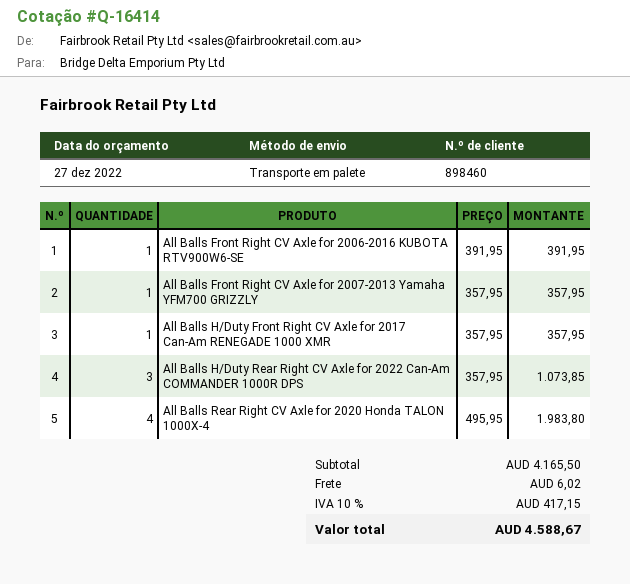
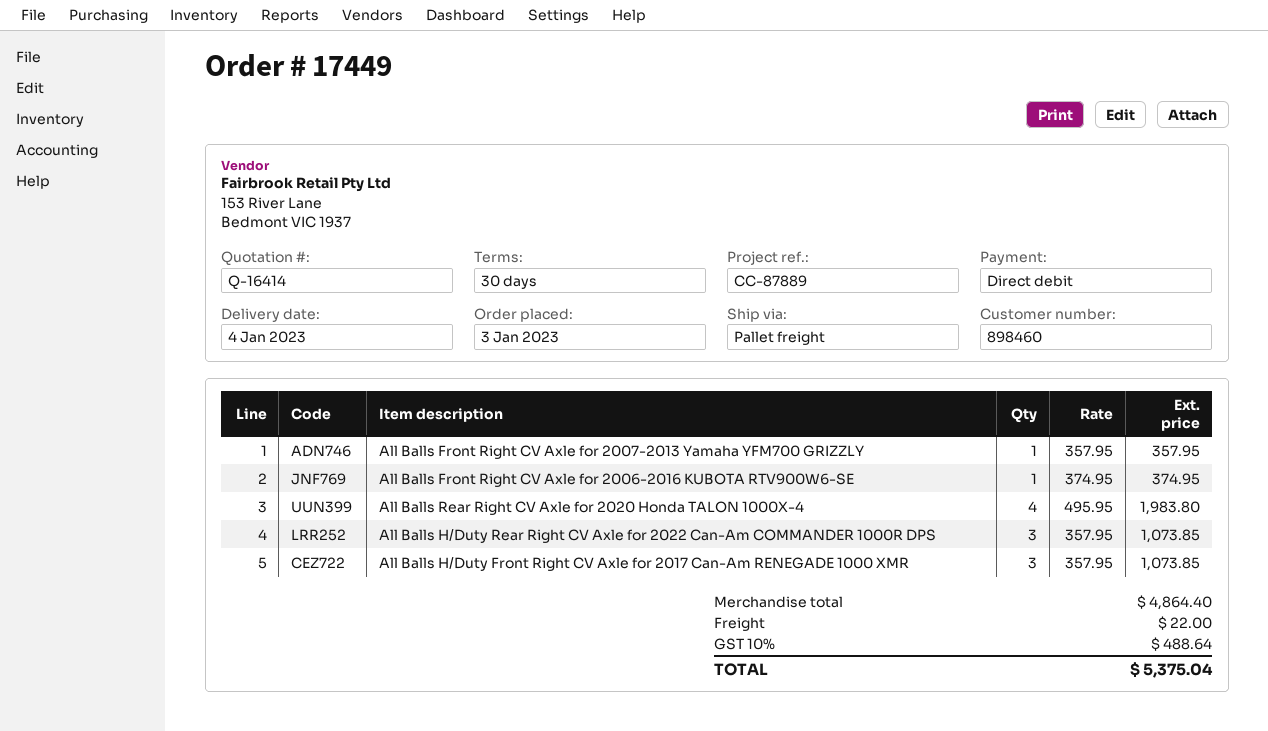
All Balls Front Right CV Axle for 2006-2016 KUBOTA RTV900W6-SE: 1 x 391.95 = 391.95 -> 1 x 374.95 = 374.95
All Balls H/Duty Front Right CV Axle for 2017 Can-Am RENEGADE 1000 XMR: 1 x 357.95 = 357.95 -> 3 x 357.95 = 1073.85
subtotal: 4165.50 -> 4864.40
shipping: 6.02 -> 22.00
tax: 10% = 417.15 -> 10% = 488.64
total: 4588.67 -> 5375.04

